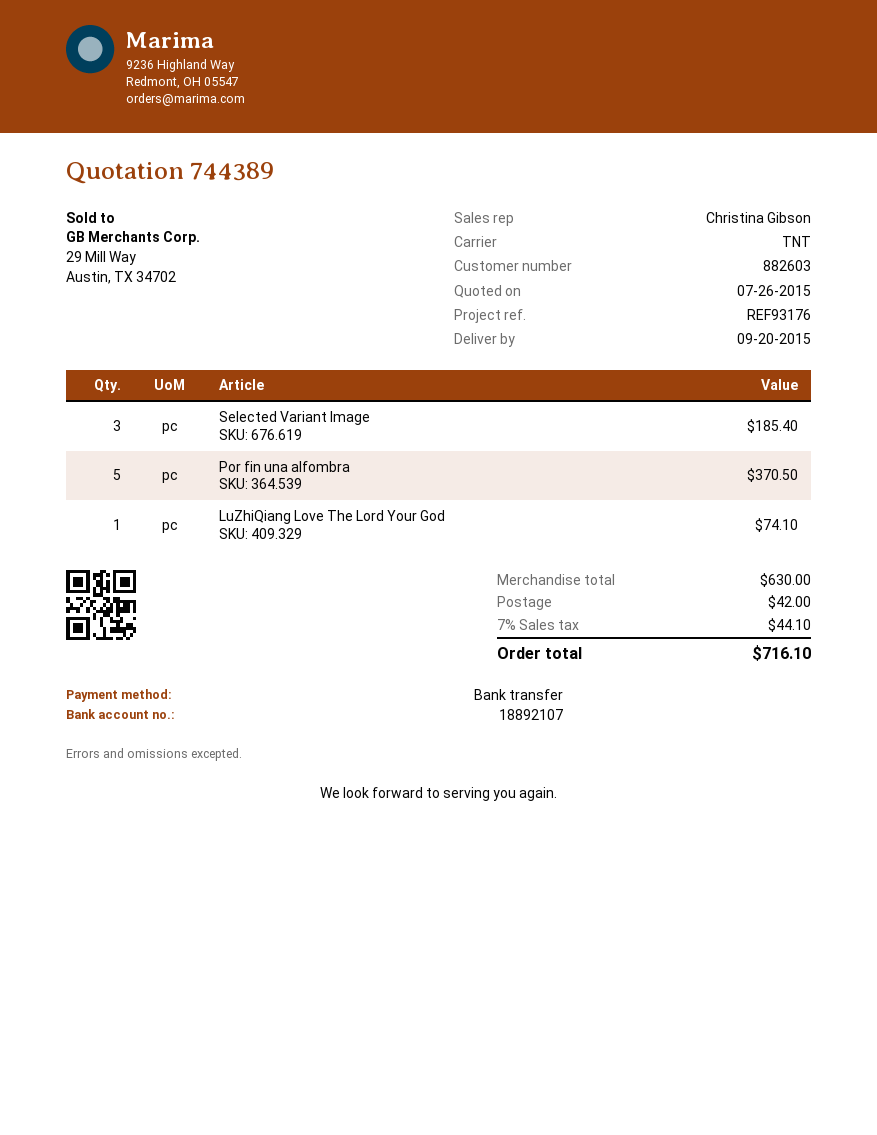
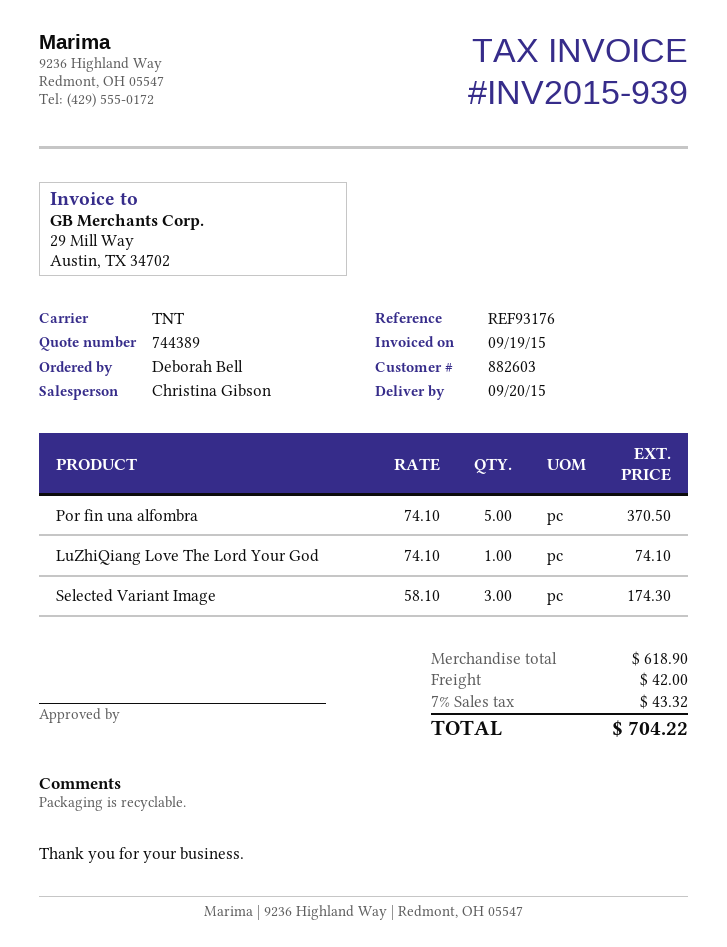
Selected Variant Image: 3 for 185.40 -> 3 for 174.30
subtotal: 630.00 -> 618.90
tax: 7% = 44.10 -> 7% = 43.32
total: 716.10 -> 704.22

